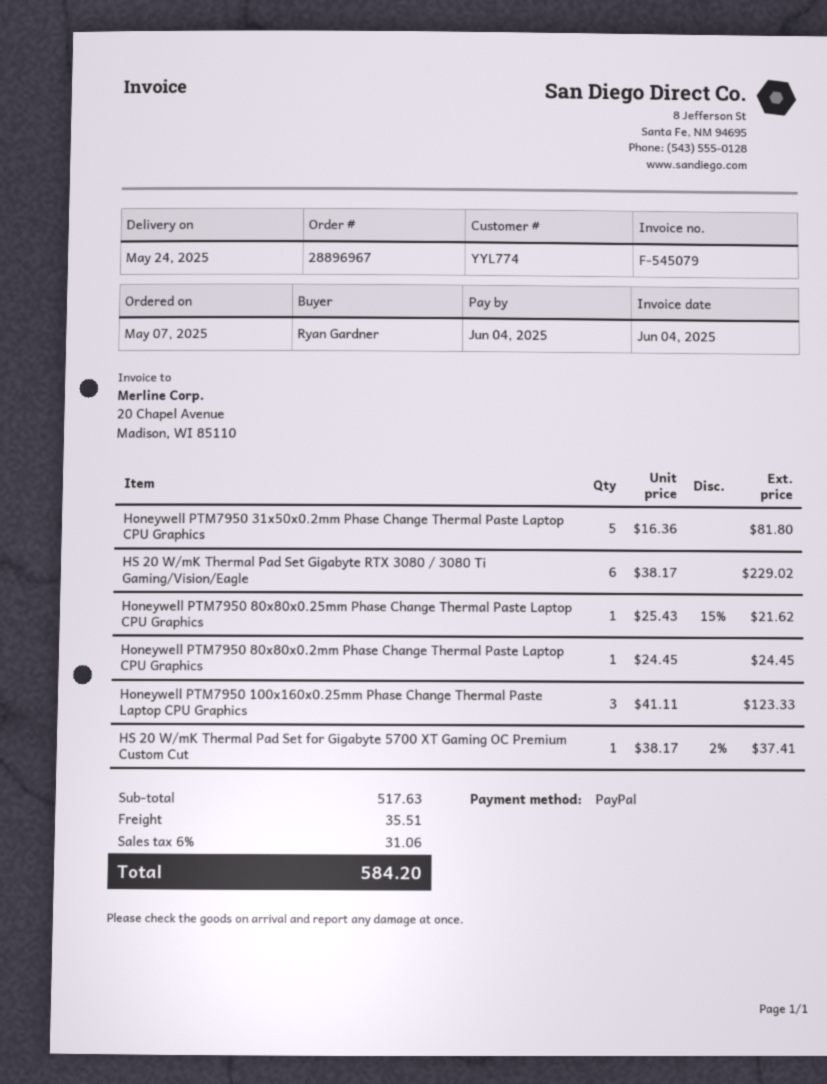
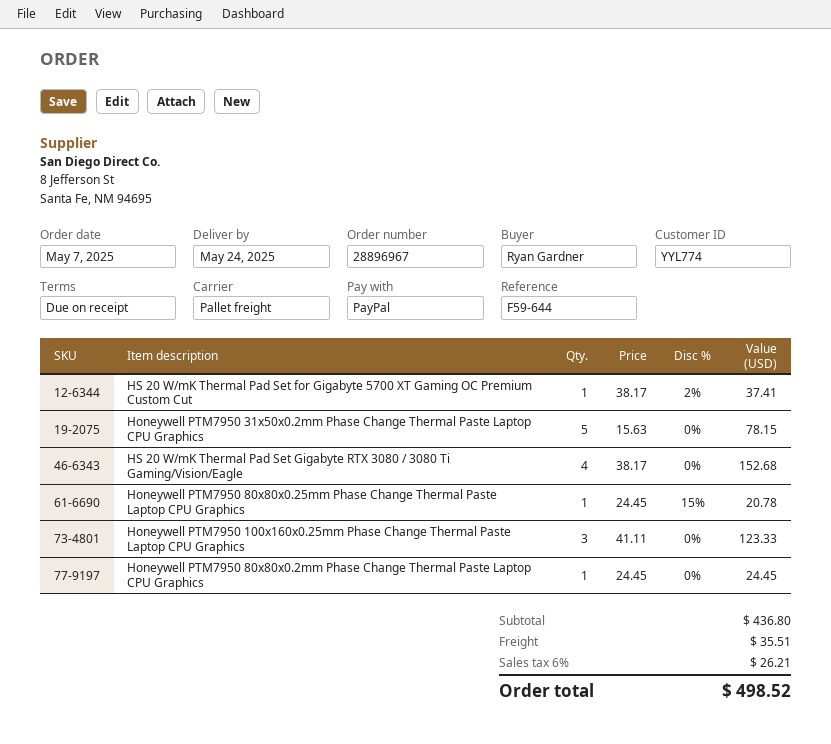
Honeywell PTM7950 31x50x0.2mm Phase Change Thermal Paste Laptop CPU Graphics: 5 x 16.36 = 81.80 -> 5 x 15.63 = 78.15
HS 20 W/mK Thermal Pad Set Gigabyte RTX 3080 / 3080 Ti Gaming/Vision/Eagle: 6 x 38.17 = 229.02 -> 4 x 38.17 = 152.68
Honeywell PTM7950 80x80x0.25mm Phase Change Thermal Paste Laptop CPU Graphics: 1 x 25.43 - 15% = 21.62 -> 1 x 24.45 - 15% = 20.78
subtotal: 517.63 -> 436.80
tax: 6% = 31.06 -> 6% = 26.21
total: 584.20 -> 498.52

